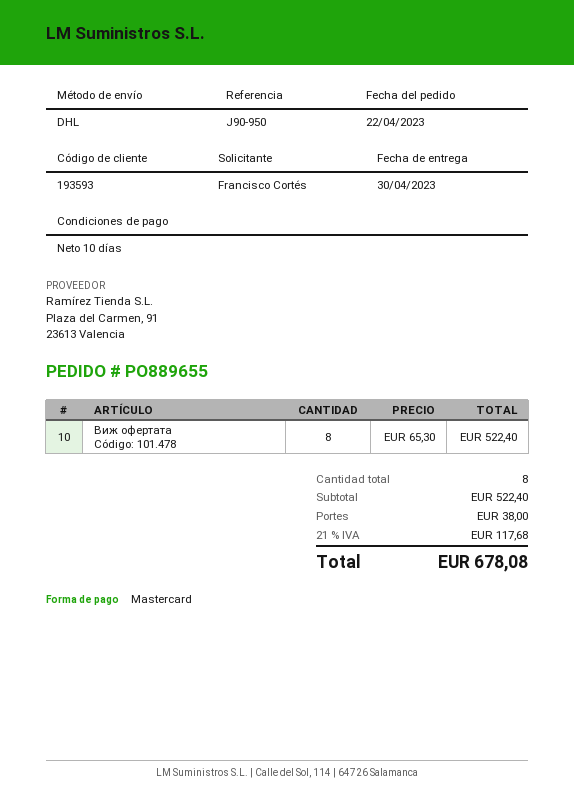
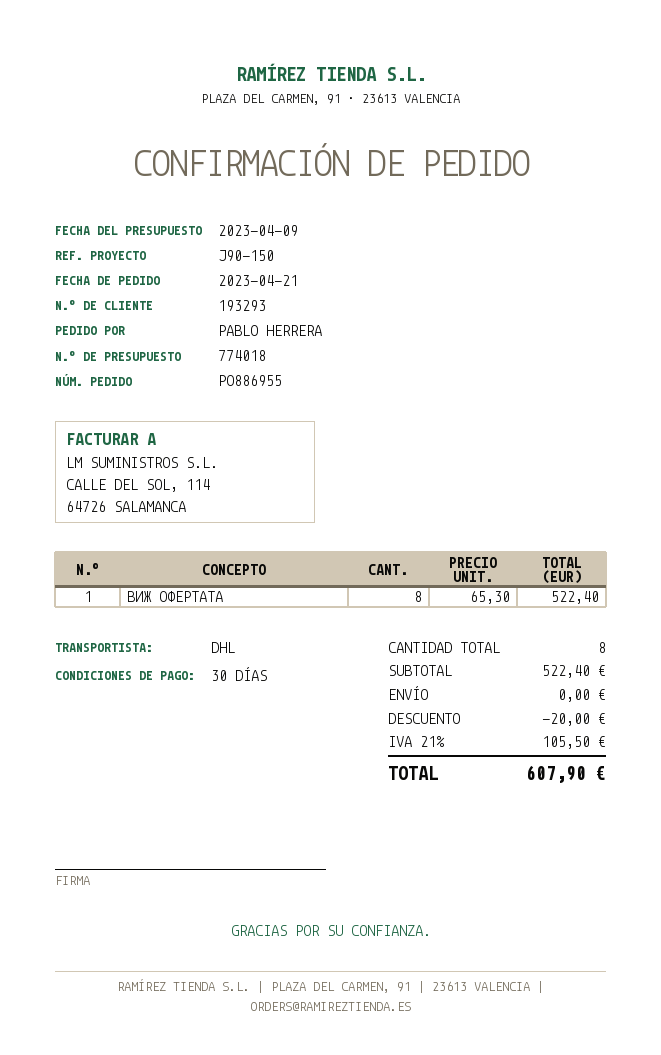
order number: PO889655 -> PO886955
order date: 2023-04-22 -> 2023-04-21
payment terms: 10 days -> 30 days
customer number: 193593 -> 193293
reference: J90-950 -> J90-150
ordered by: Francisco Cortés -> PABLO HERRERA
discount: none -> 20.00
shipping: 38.00 -> 0.00
tax: 21% = 117.68 -> 21% = 105.50
total: 678.08 -> 607.90

